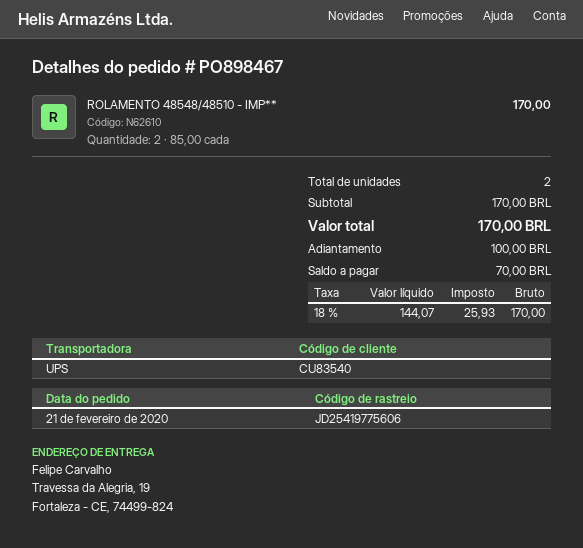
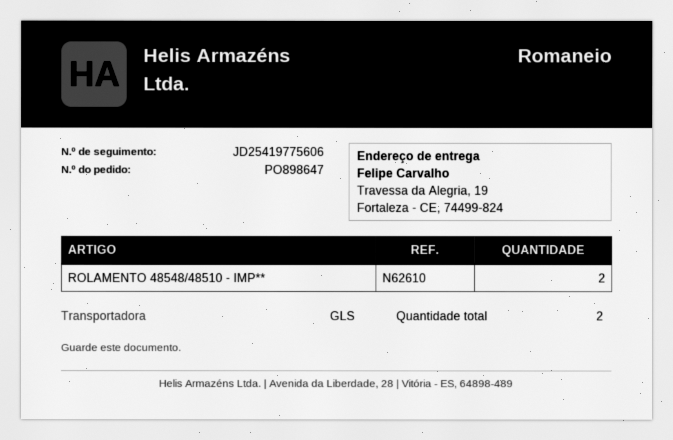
order number: PO898467 -> PO898647
shipping method: UPS -> GLS

